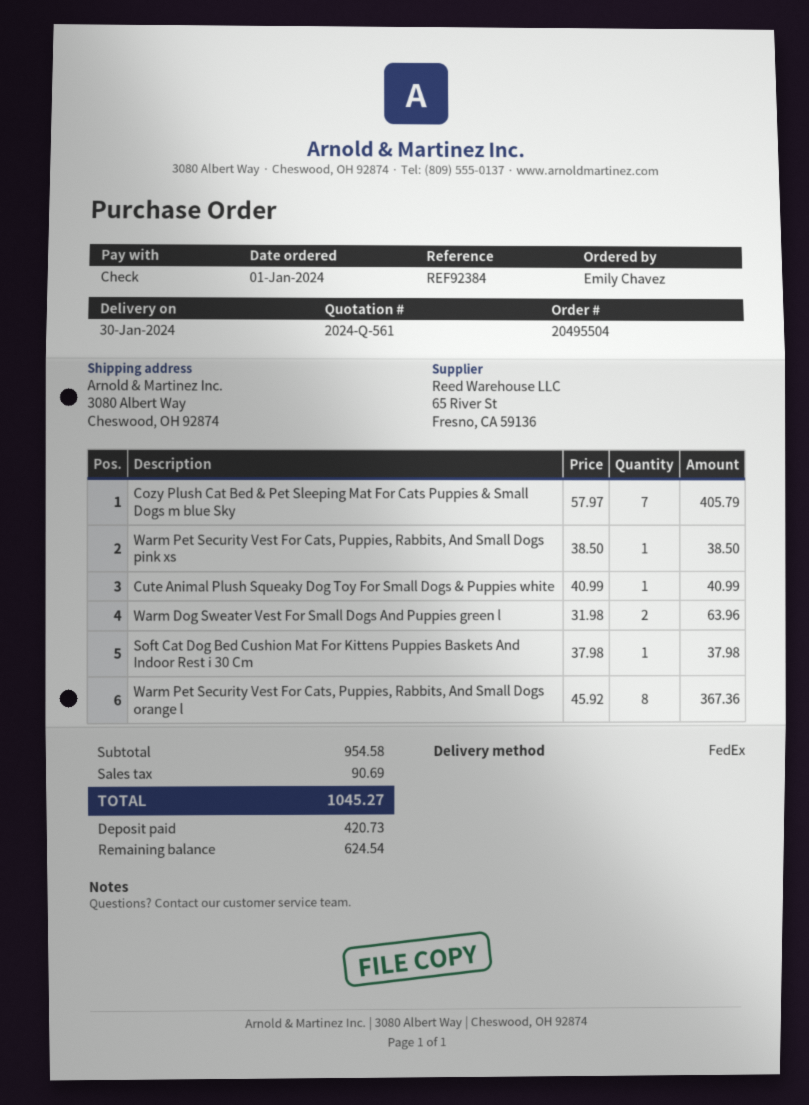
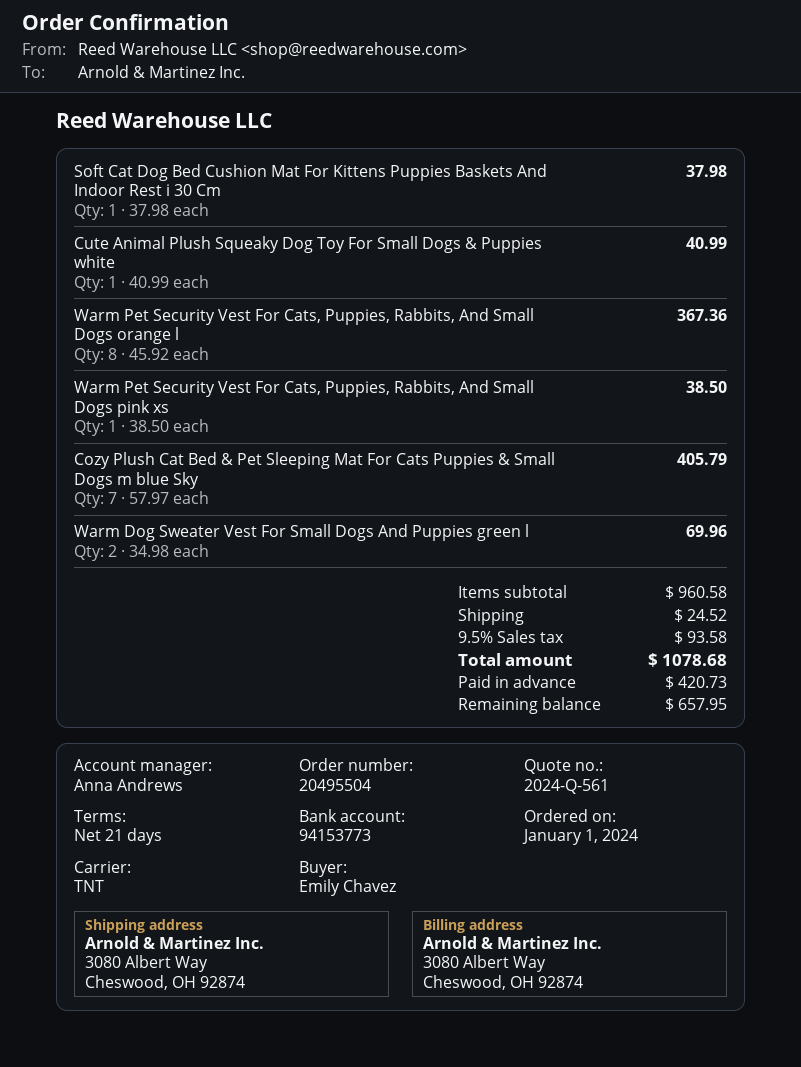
shipping method: FedEx -> TNT
Warm Dog Sweater Vest For Small Dogs And Puppies green l: 2 x 31.98 = 63.96 -> 2 x 34.98 = 69.96
subtotal: 954.58 -> 960.58
shipping: none -> 24.52
tax: 90.69 -> 93.58
total: 1045.27 -> 1078.68
balance: 624.54 -> 657.95

